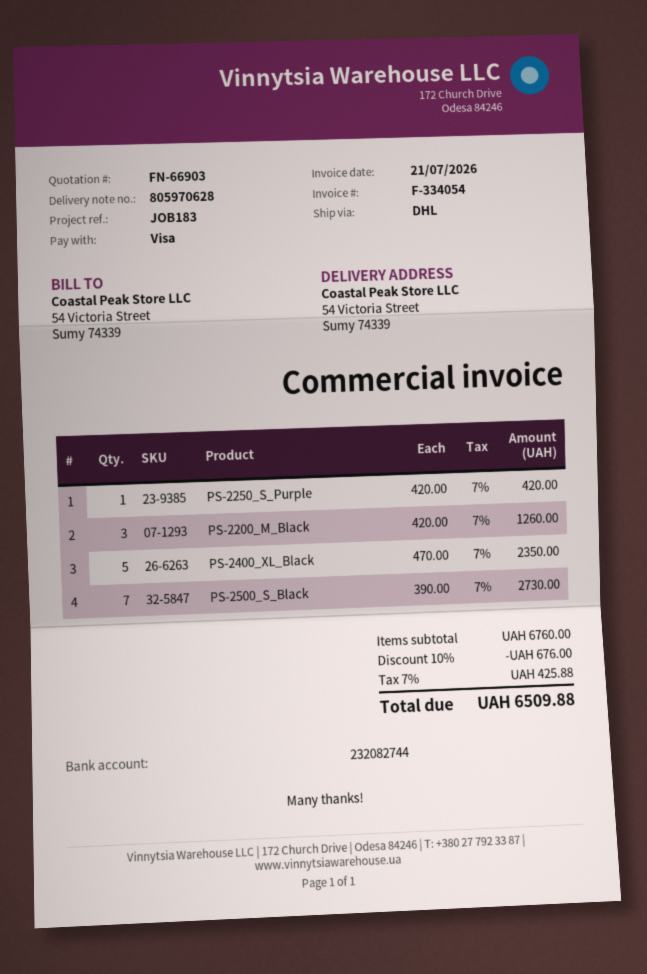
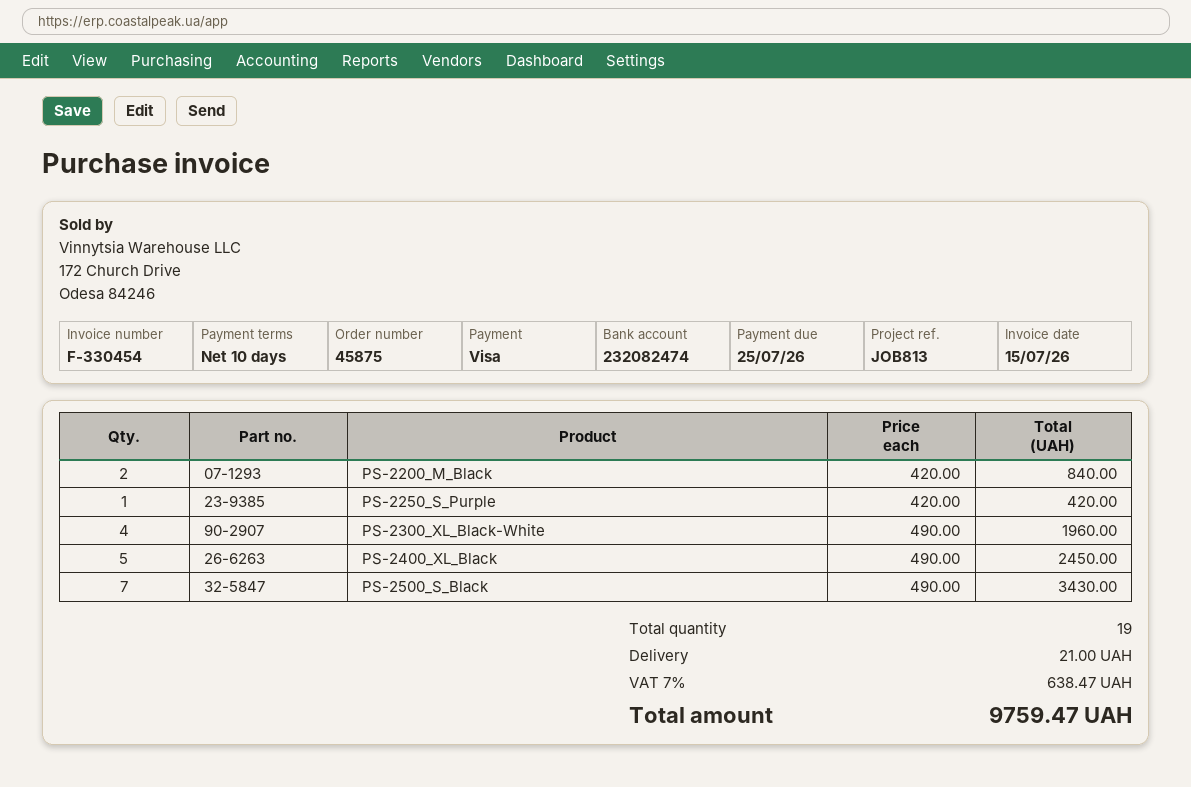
invoice number: F-334054 -> F-330454
invoice date: 2026-07-21 -> 2026-07-15
reference: JOB183 -> JOB813
bank account: 232082744 -> 232082474
PS-2200_M_Black: 3 x 420.00 = 1260.00 -> 2 x 420.00 = 840.00
PS-2400_XL_Black: 5 x 470.00 = 2350.00 -> 5 x 490.00 = 2450.00
PS-2500_S_Black: 7 x 390.00 = 2730.00 -> 7 x 490.00 = 3430.00
PS-2300_XL_Black-White: none -> 4 x 490.00 = 1960.00
discount: 10% = 676.00 -> none
shipping: none -> 21.00
tax: 7% = 425.88 -> 7% = 638.47
total: 6509.88 -> 9759.47

